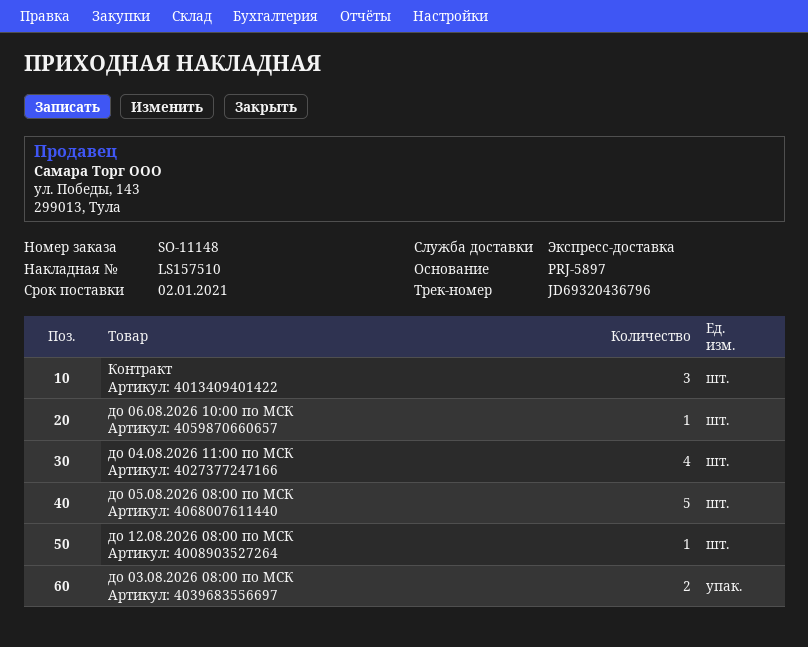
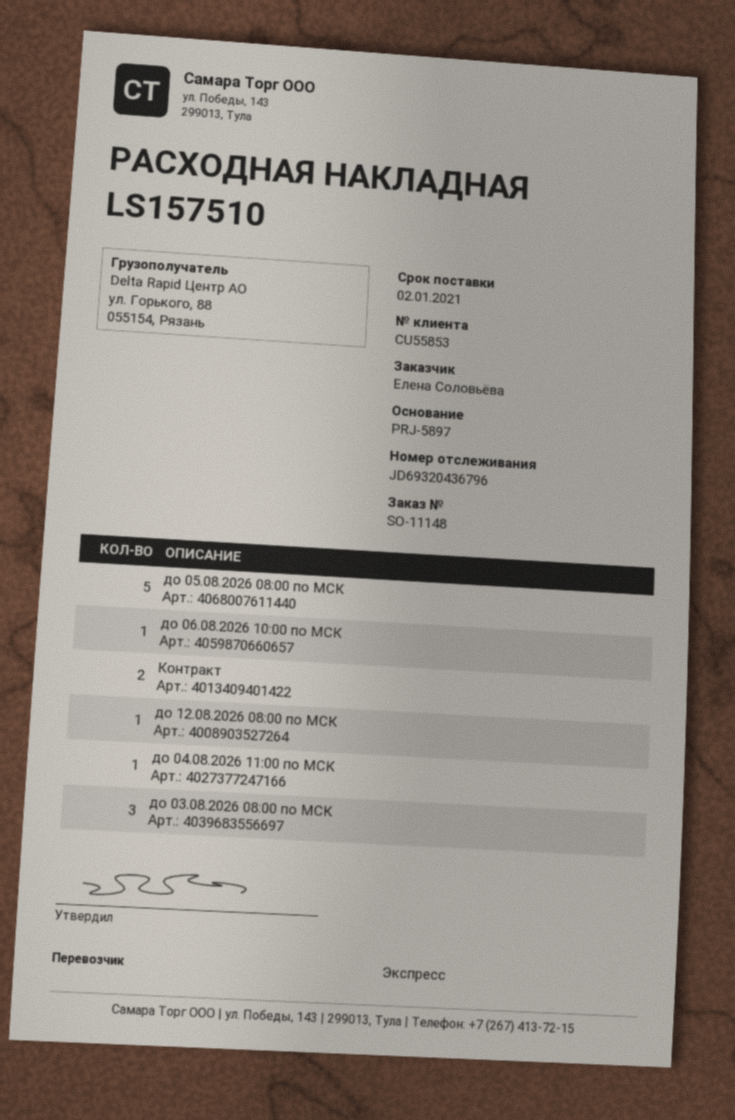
Контракт: 3 -> 2
до 04.08.2026 11:00 по МСК: 4 -> 1
до 03.08.2026 08:00 по МСК: 2 -> 3

